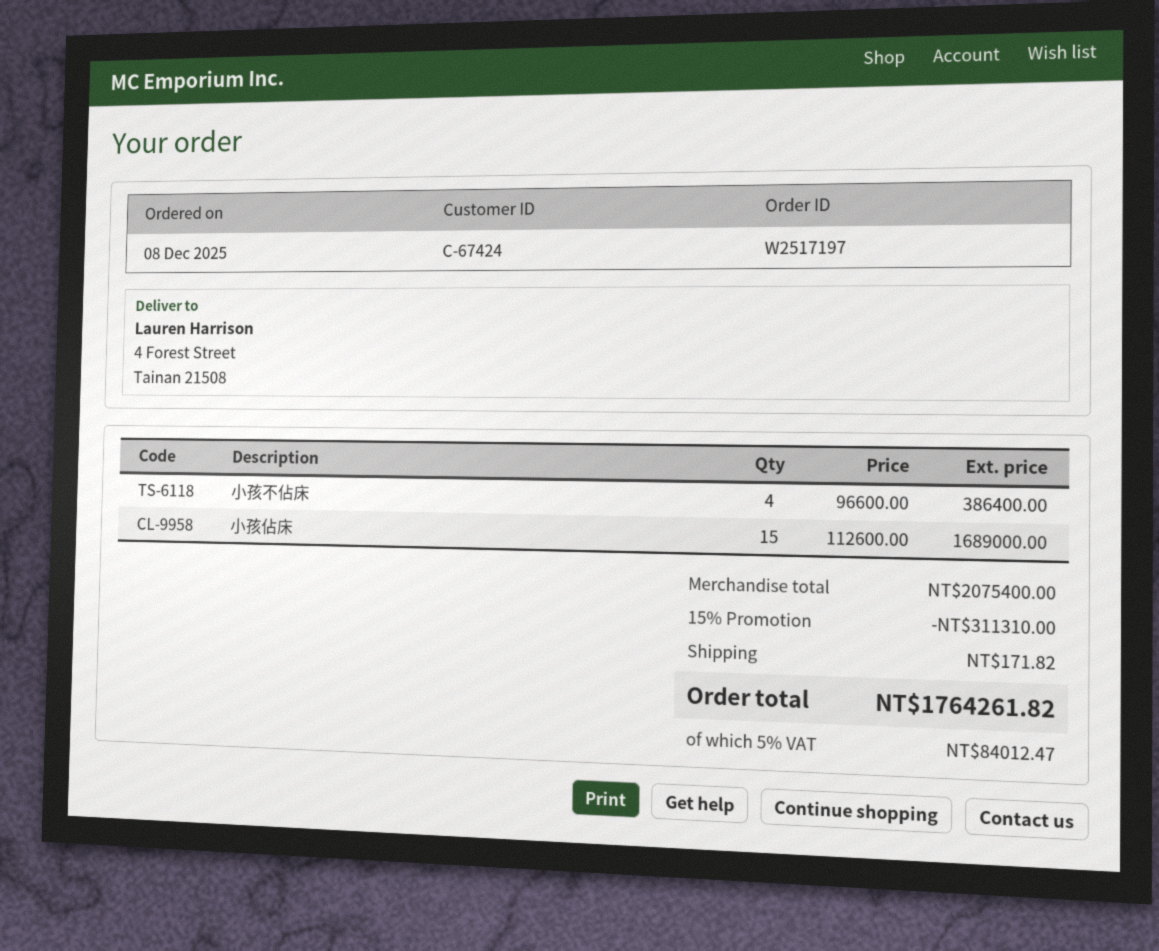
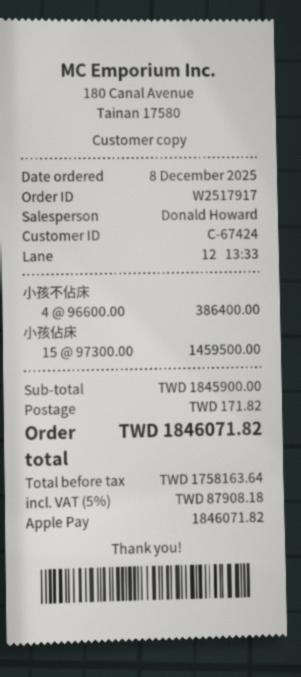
order number: W2517197 -> W2517917
小孩佔床: 15 x 112600.00 = 1689000.00 -> 15 x 97300.00 = 1459500.00
subtotal: 2075400.00 -> 1845900.00
discount: 15% = 311310.00 -> none
tax: 5% = 84012.47 -> 5% = 87908.18
total: 1764261.82 -> 1846071.82

